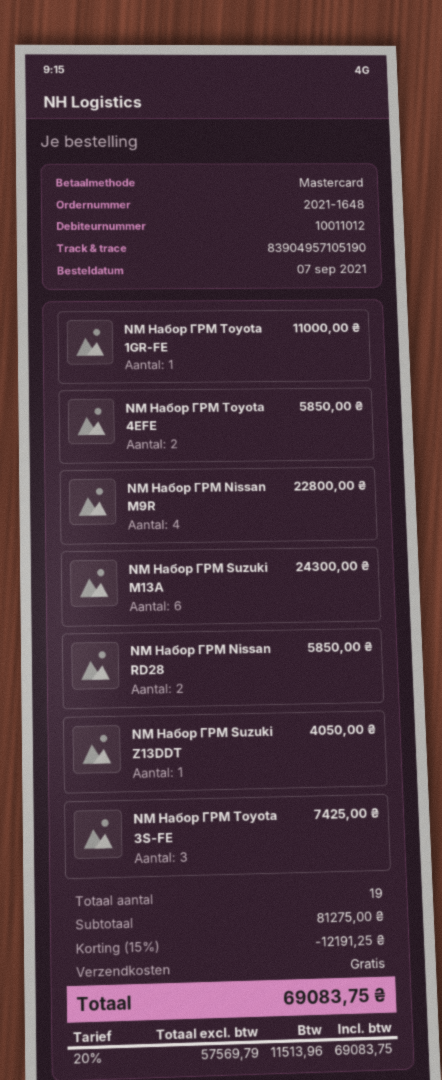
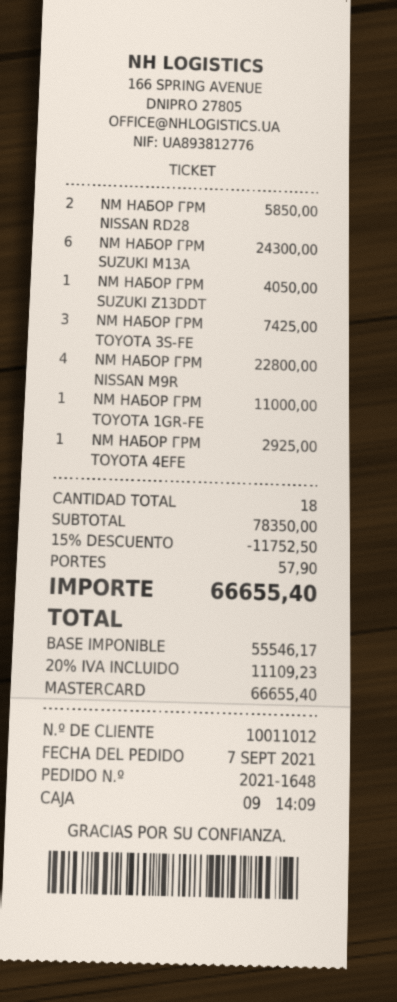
NM Набор ГРМ Toyota 4EFE: 2 for 5850.00 -> 1 for 2925.00
total quantity: 19 -> 18
subtotal: 81275.00 -> 78350.00
discount: 15% = 12191.25 -> 15% = 11752.50
shipping: 0.00 -> 57.90
net: 57569.79 -> 55546.17
tax: 20% = 11513.96 -> 20% = 11109.23
total: 69083.75 -> 66655.40

